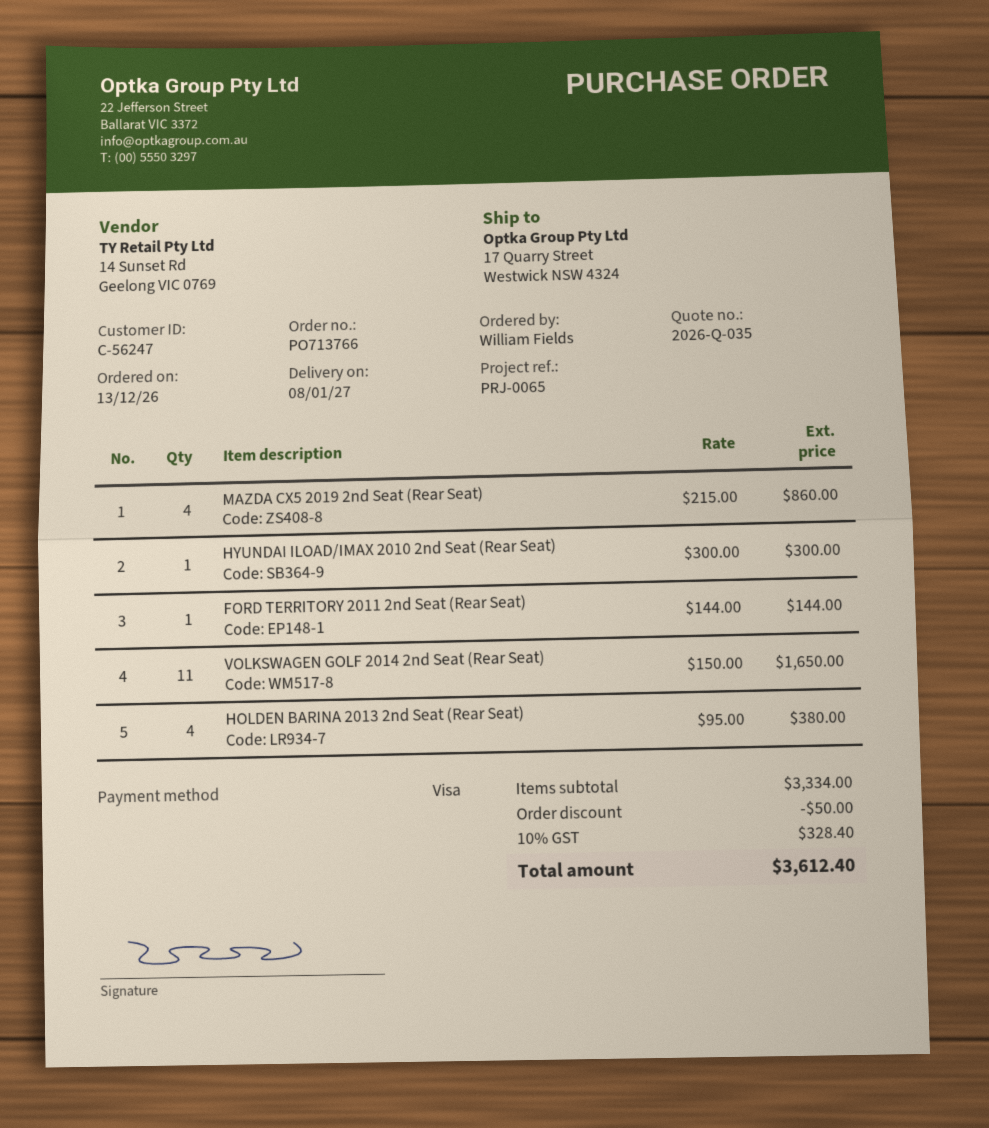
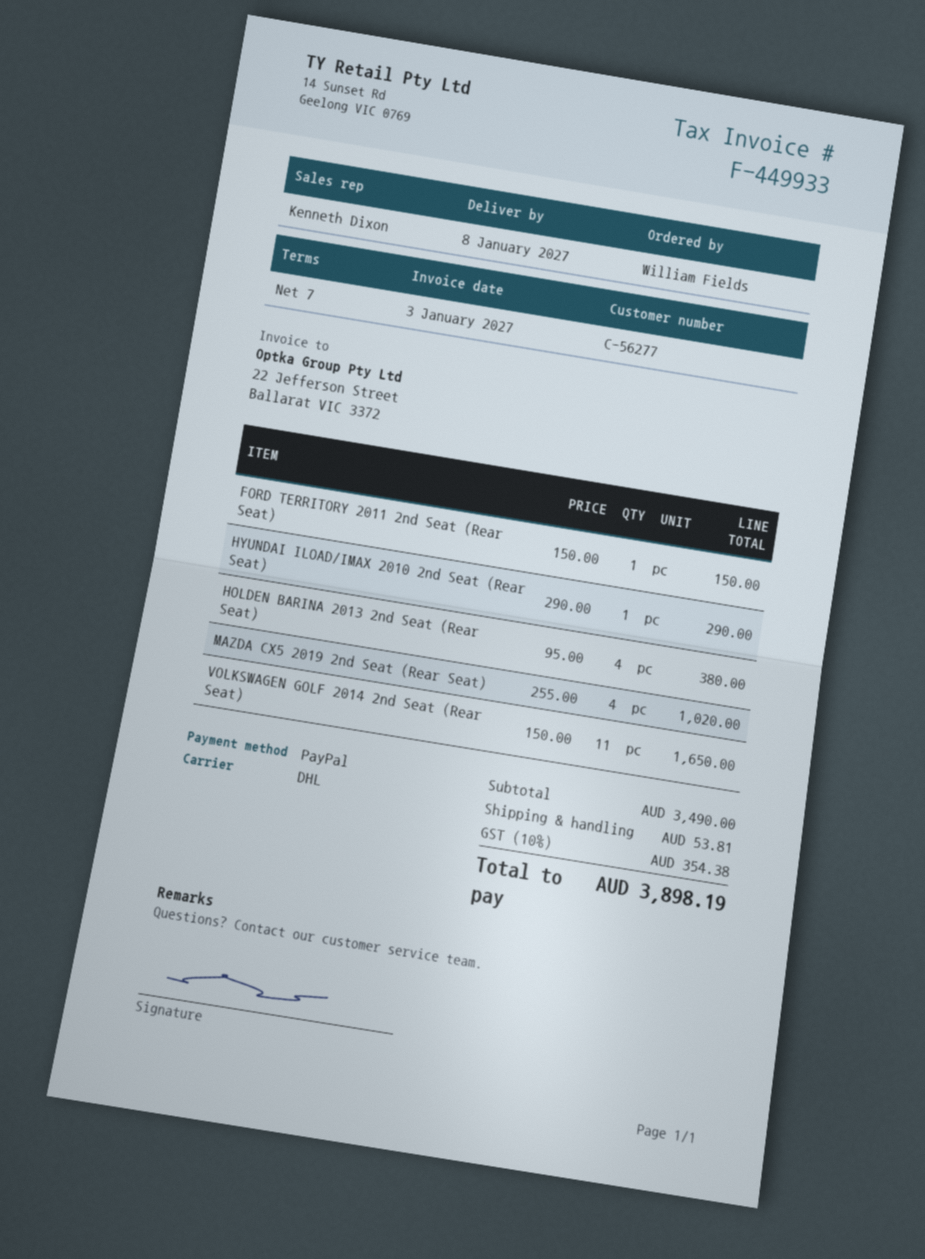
customer number: C-56247 -> C-56277
payment method: Visa -> PayPal
MAZDA CX5 2019 2nd Seat (Rear Seat): 4 x 215.00 = 860.00 -> 4 x 255.00 = 1020.00
HYUNDAI ILOAD/IMAX 2010 2nd Seat (Rear Seat): 1 x 300.00 = 300.00 -> 1 x 290.00 = 290.00
FORD TERRITORY 2011 2nd Seat (Rear Seat): 1 x 144.00 = 144.00 -> 1 x 150.00 = 150.00
subtotal: 3334.00 -> 3490.00
discount: 50.00 -> none
shipping: none -> 53.81
tax: 10% = 328.40 -> 10% = 354.38
total: 3612.40 -> 3898.19

